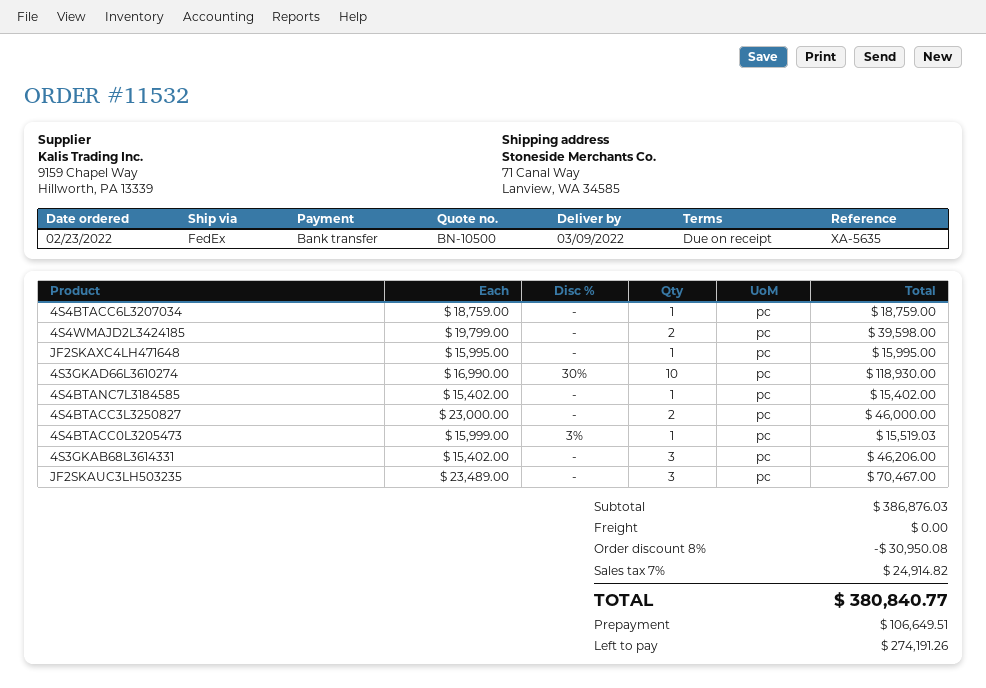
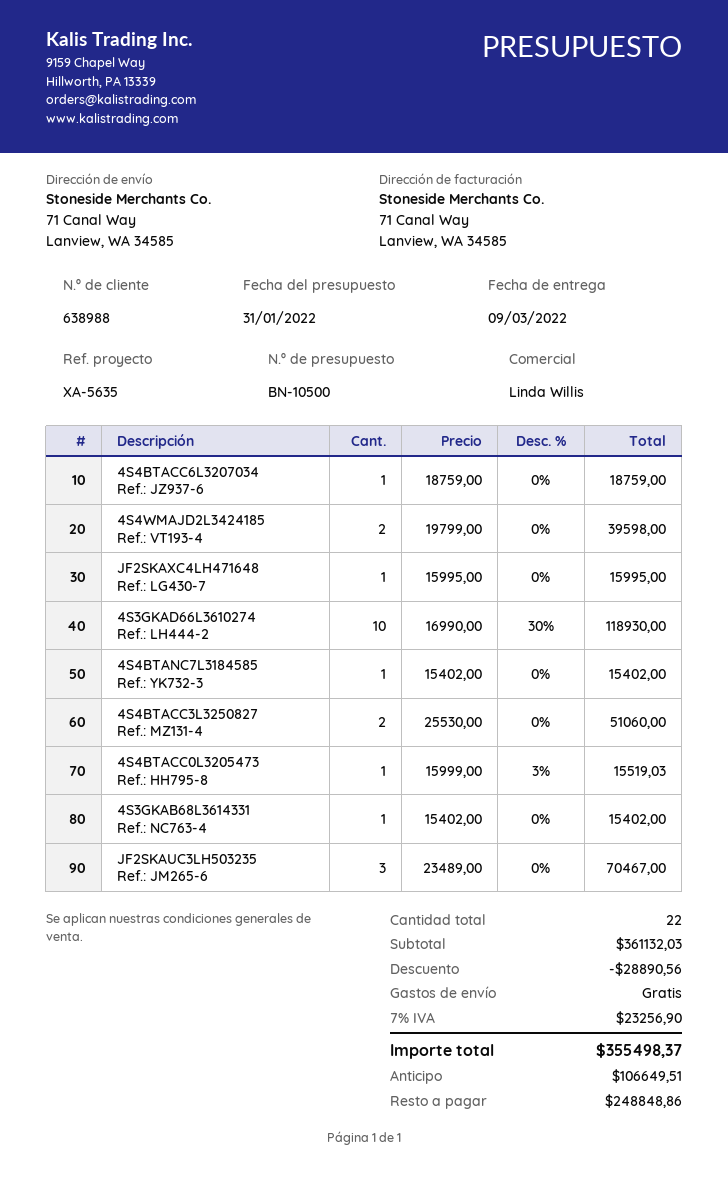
4S4BTACC3L3250827: 2 x 23000.00 = 46000.00 -> 2 x 25530.00 = 51060.00
4S3GKAB68L3614331: 3 x 15402.00 = 46206.00 -> 1 x 15402.00 = 15402.00
subtotal: 386876.03 -> 361132.03
discount: 30950.08 -> 28890.56
tax: 7% = 24914.82 -> 7% = 23256.90
total: 380840.77 -> 355498.37
balance: 274191.26 -> 248848.86

